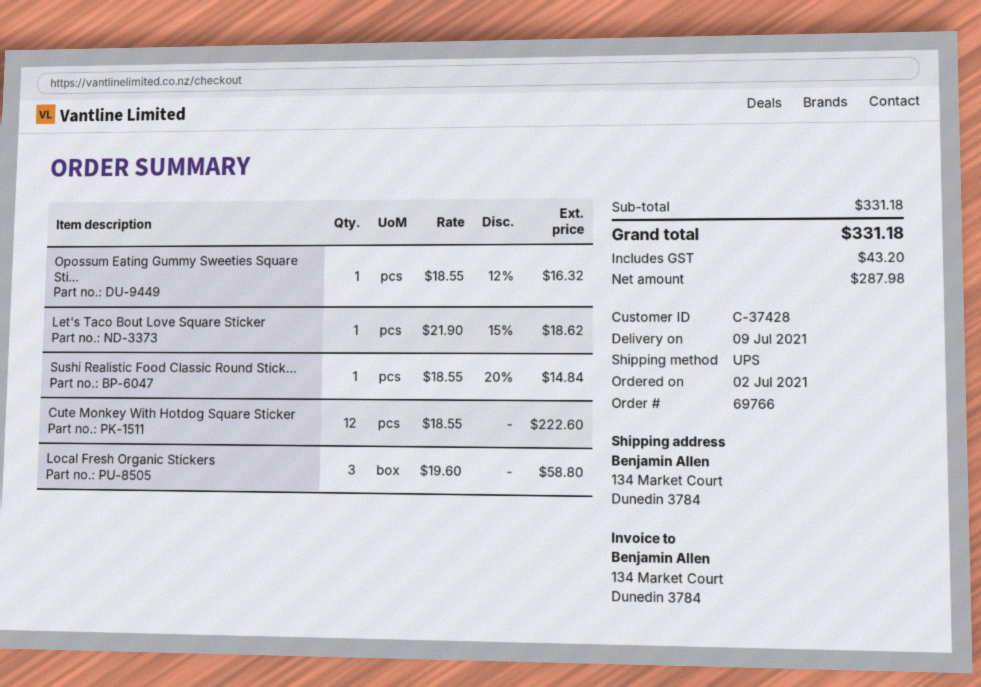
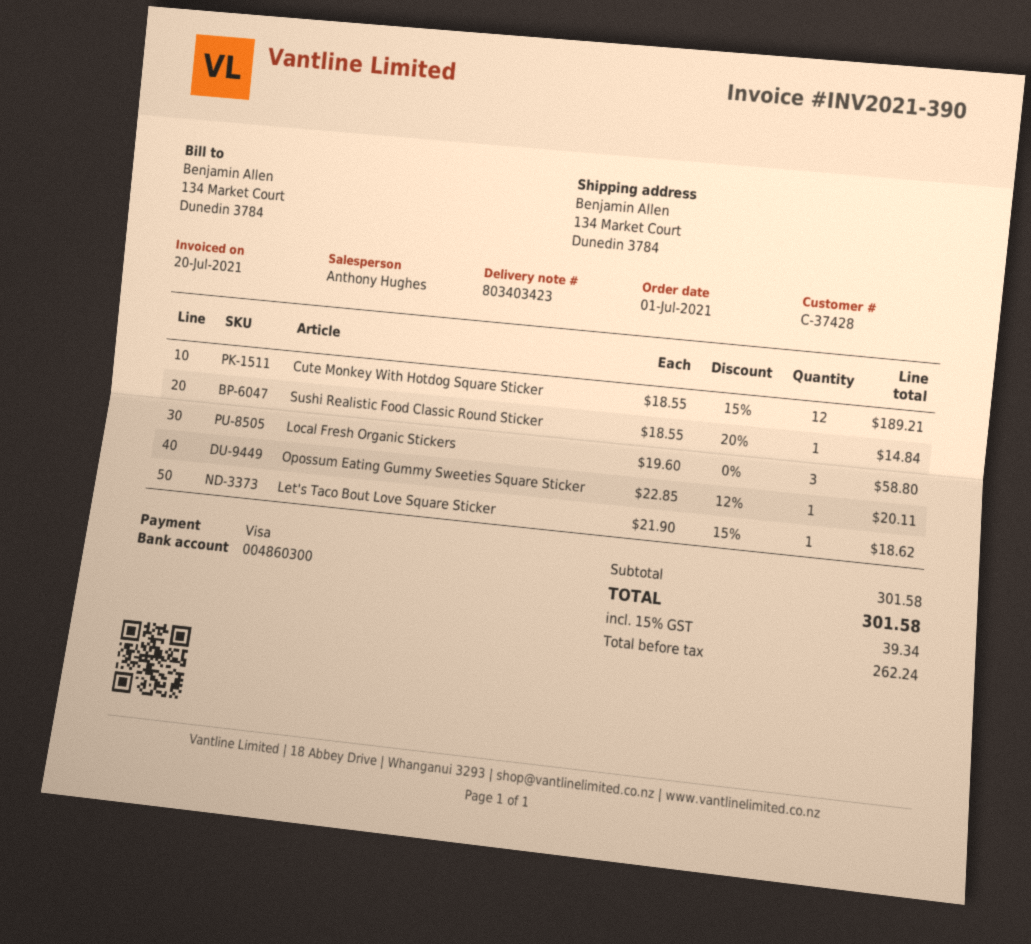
order date: 2021-07-02 -> 2021-07-01
Opossum Eating Gummy Sweeties Square Sti...: 1 x 18.55 - 12% = 16.32 -> 1 x 22.85 - 12% = 20.11
Cute Monkey With Hotdog Square Sticker: 12 x 18.55 = 222.60 -> 12 x 18.55 - 15% = 189.21
subtotal: 331.18 -> 301.58
net: 287.98 -> 262.24
tax: 43.20 -> 39.34
total: 331.18 -> 301.58

